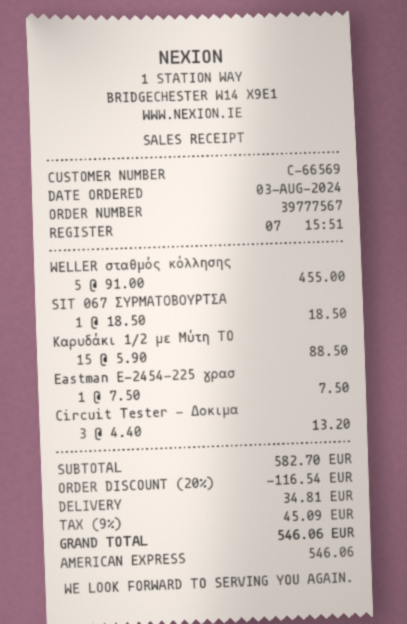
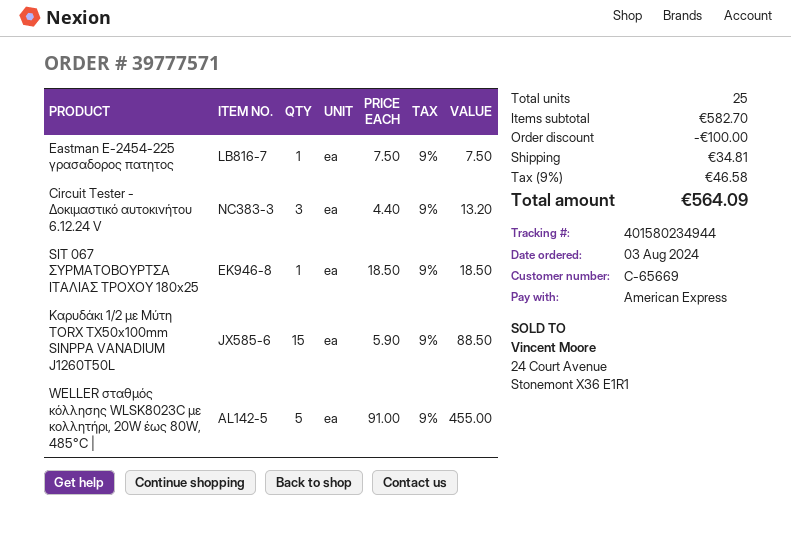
order number: 39777567 -> 39777571
customer number: C-66569 -> C-65669
discount: 116.54 -> 100.00
tax: 9% = 45.09 -> 9% = 46.58
total: 546.06 -> 564.09

